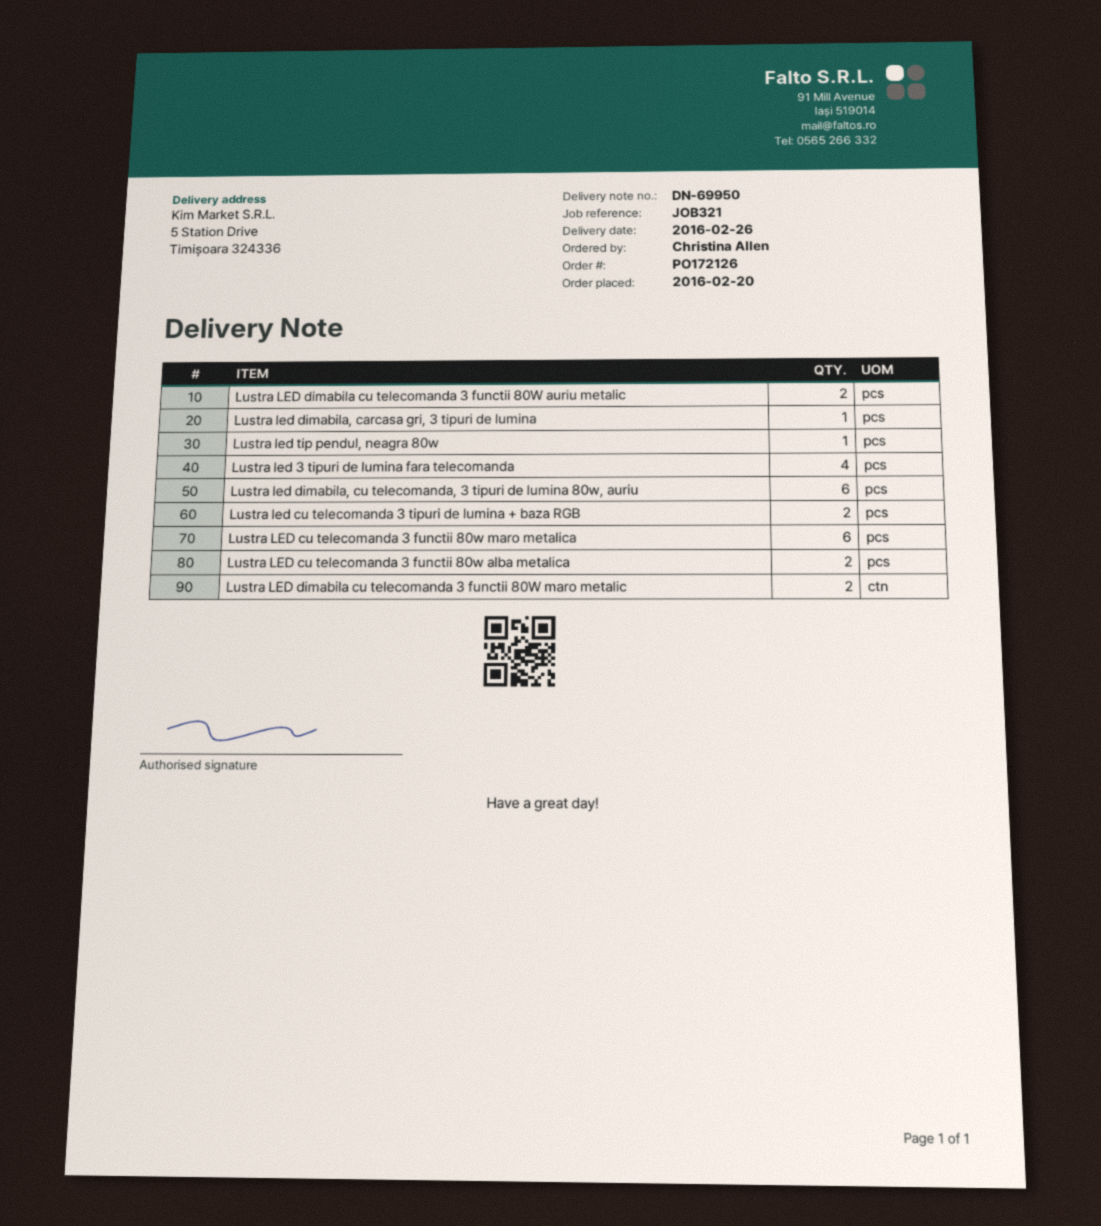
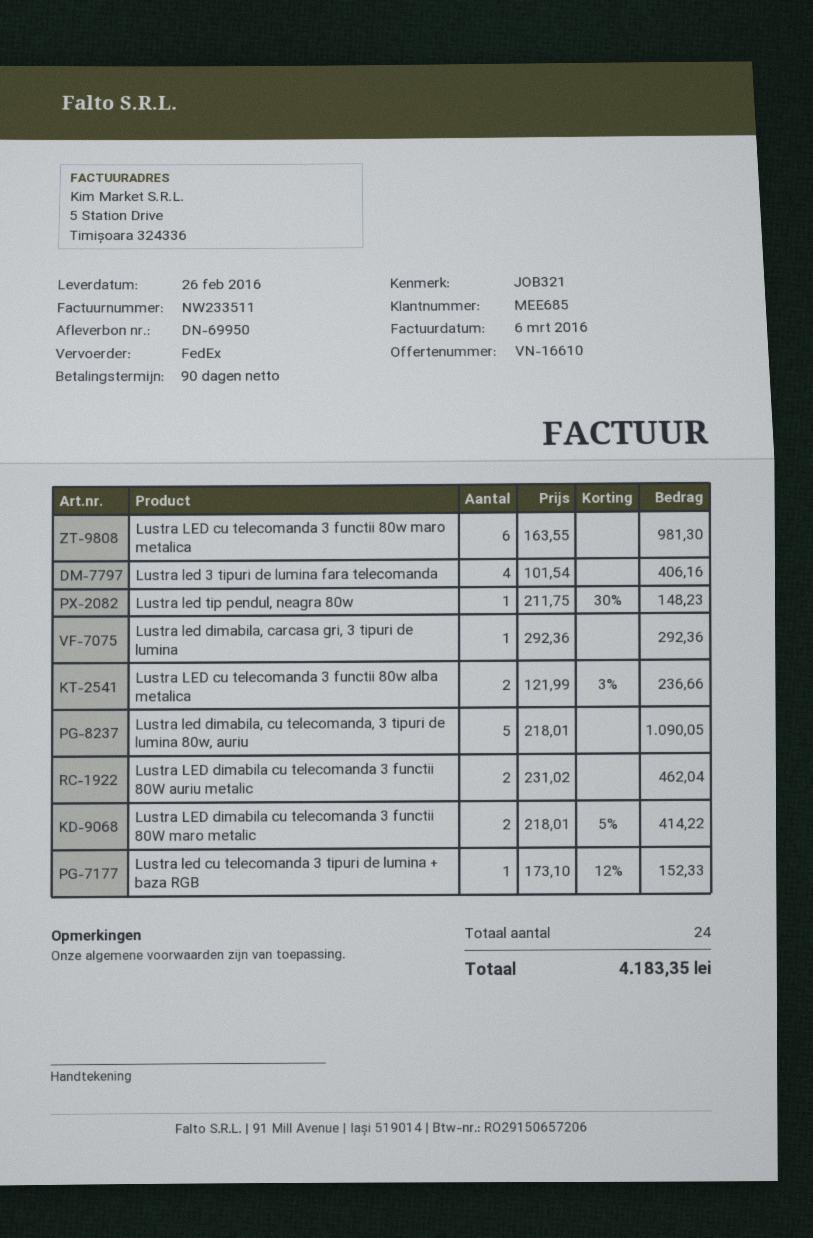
Lustra led dimabila, cu telecomanda, 3 tipuri de lumina 80w, auriu: 6 -> 5
Lustra led cu telecomanda 3 tipuri de lumina + baza RGB: 2 -> 1

